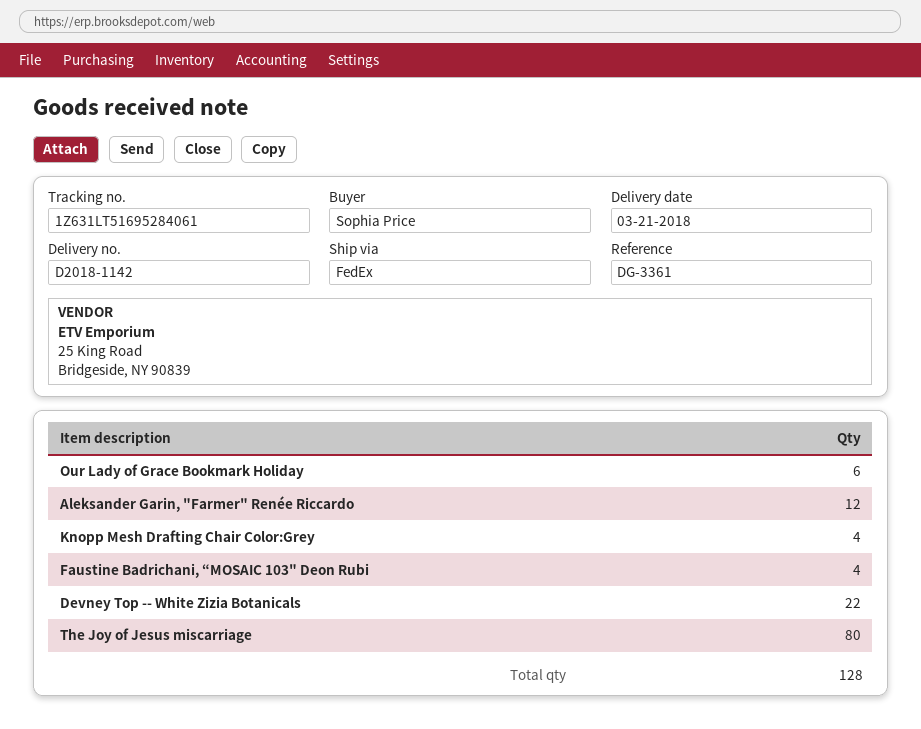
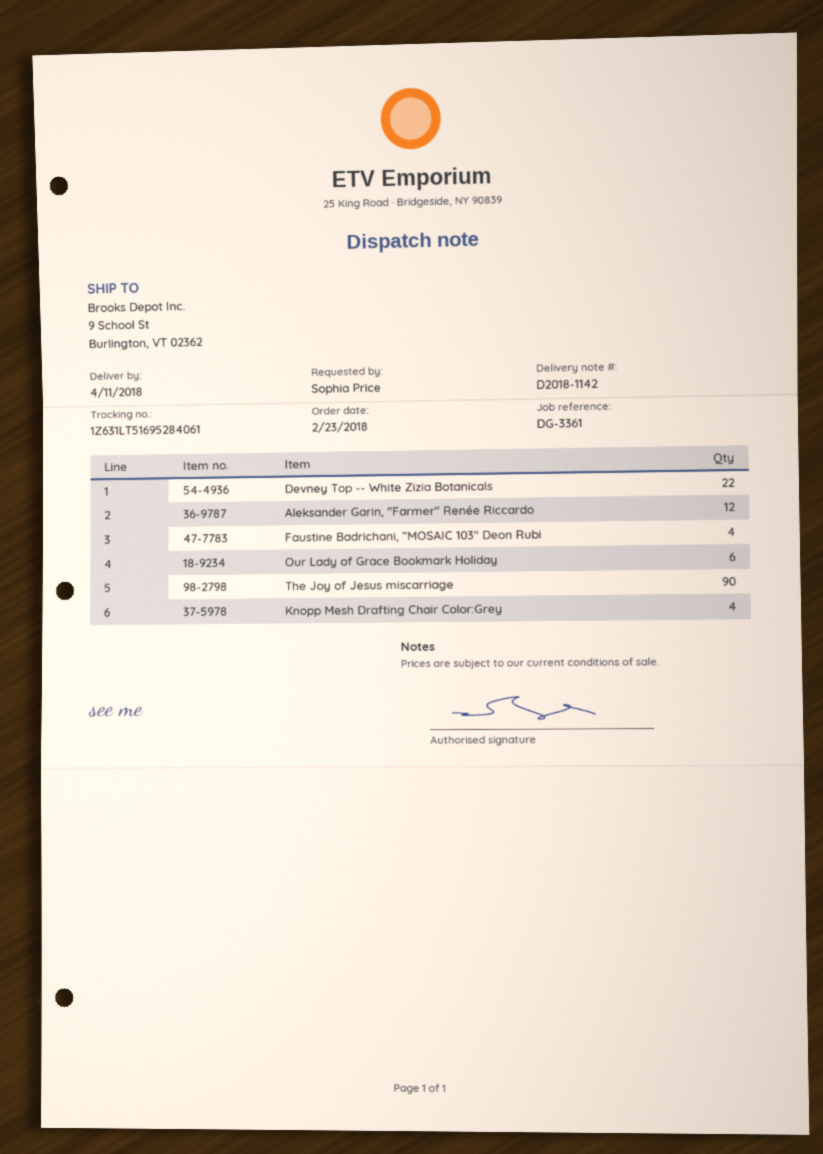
delivery date: 2018-03-21 -> 2018-04-11
The Joy of Jesus miscarriage: 80 -> 90

